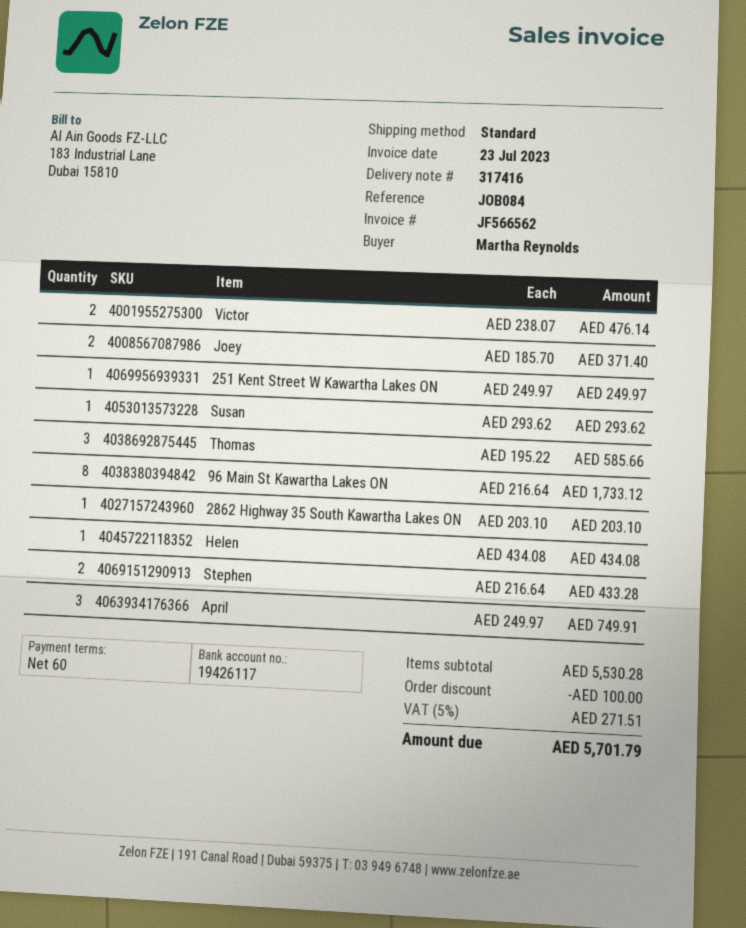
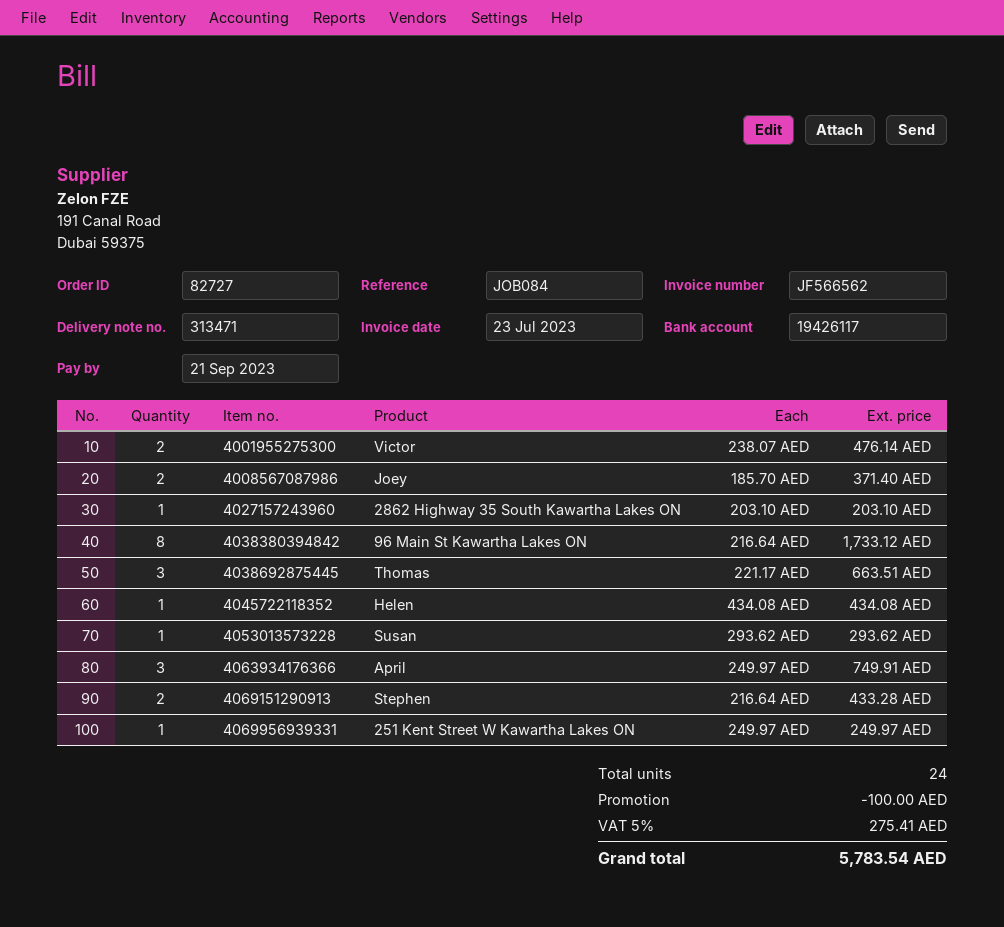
delivery note number: 317416 -> 313471
Thomas: 3 x 195.22 = 585.66 -> 3 x 221.17 = 663.51
tax: 5% = 271.51 -> 5% = 275.41
total: 5701.79 -> 5783.54

